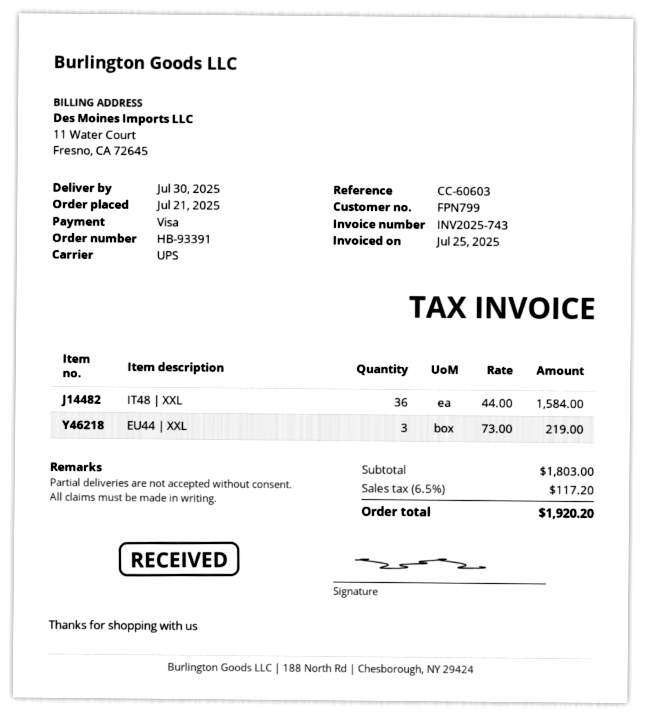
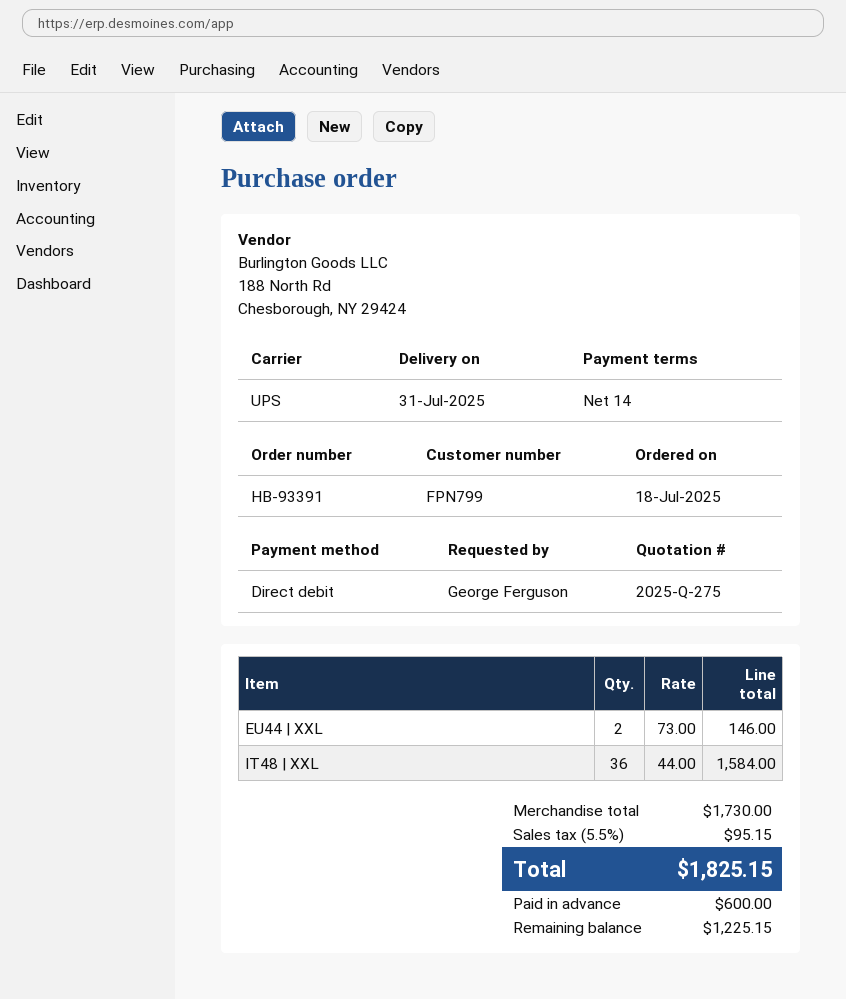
order date: 2025-07-21 -> 2025-07-18
delivery date: 2025-07-30 -> 2025-07-31
payment method: Visa -> direct debit
EU44 | XXL: 3 x 73.00 = 219.00 -> 2 x 73.00 = 146.00
subtotal: 1803.00 -> 1730.00
tax: 6.5% = 117.20 -> 5.5% = 95.15
total: 1920.20 -> 1825.15

